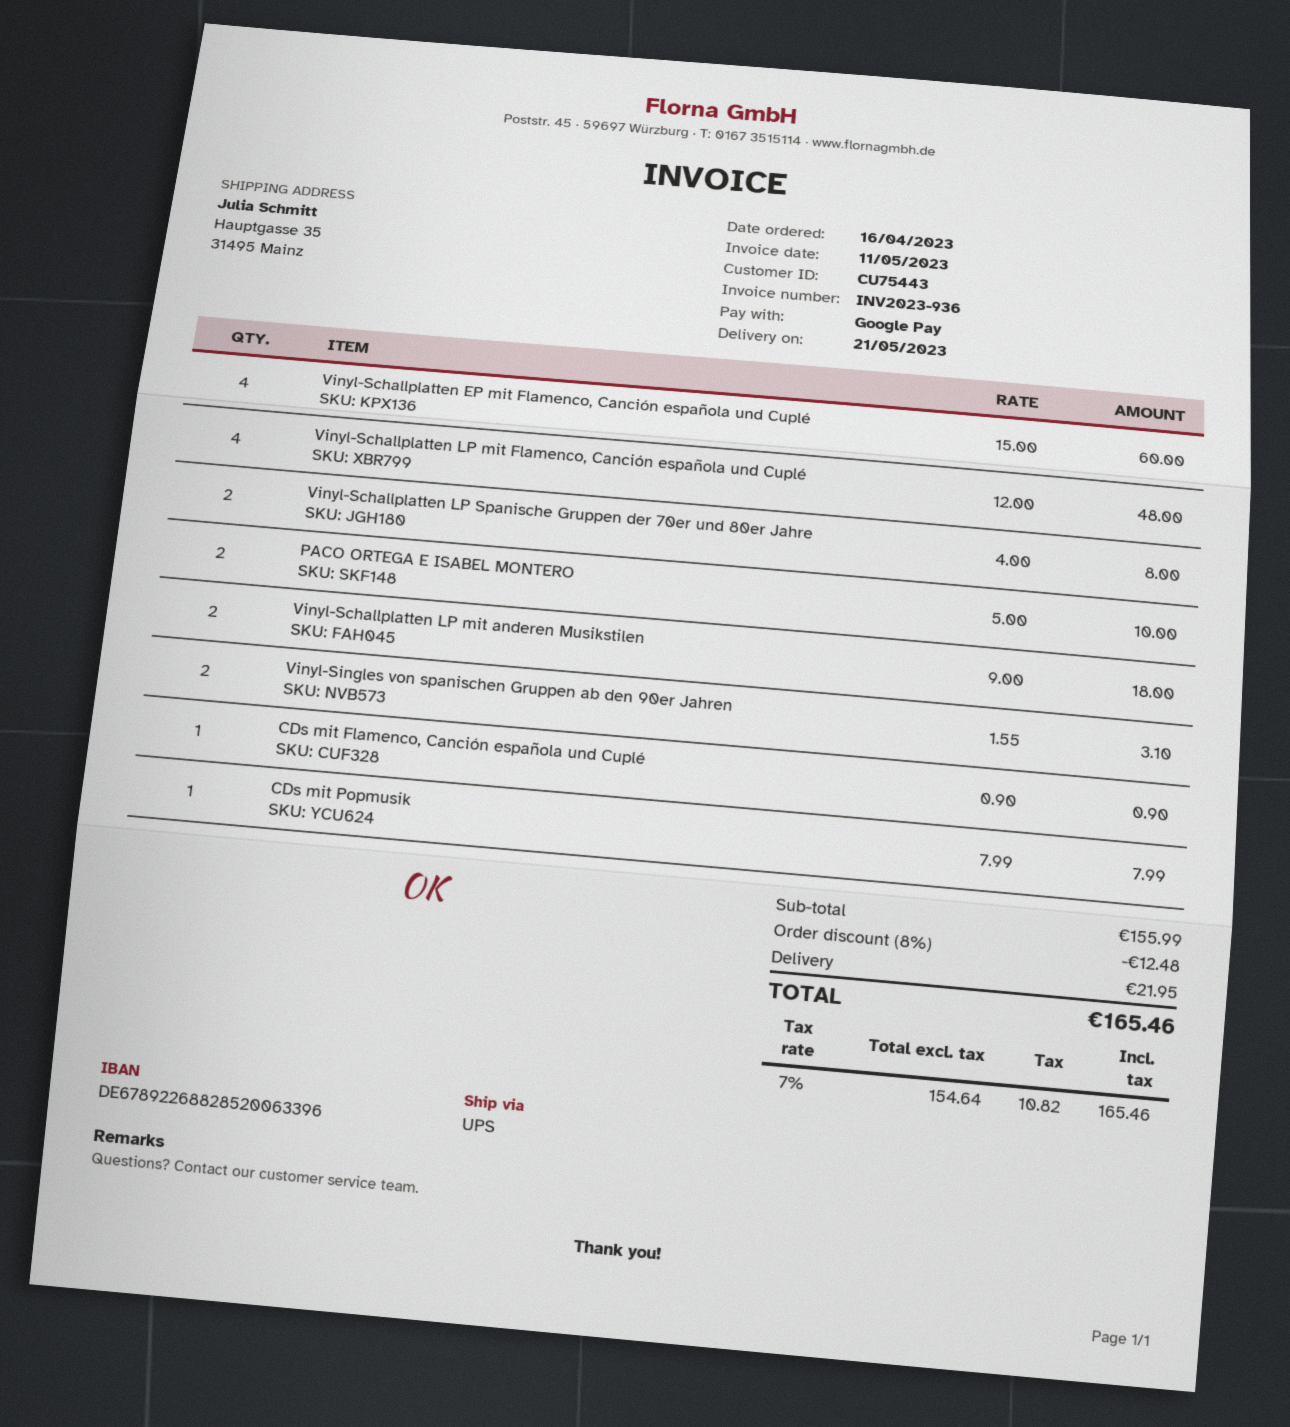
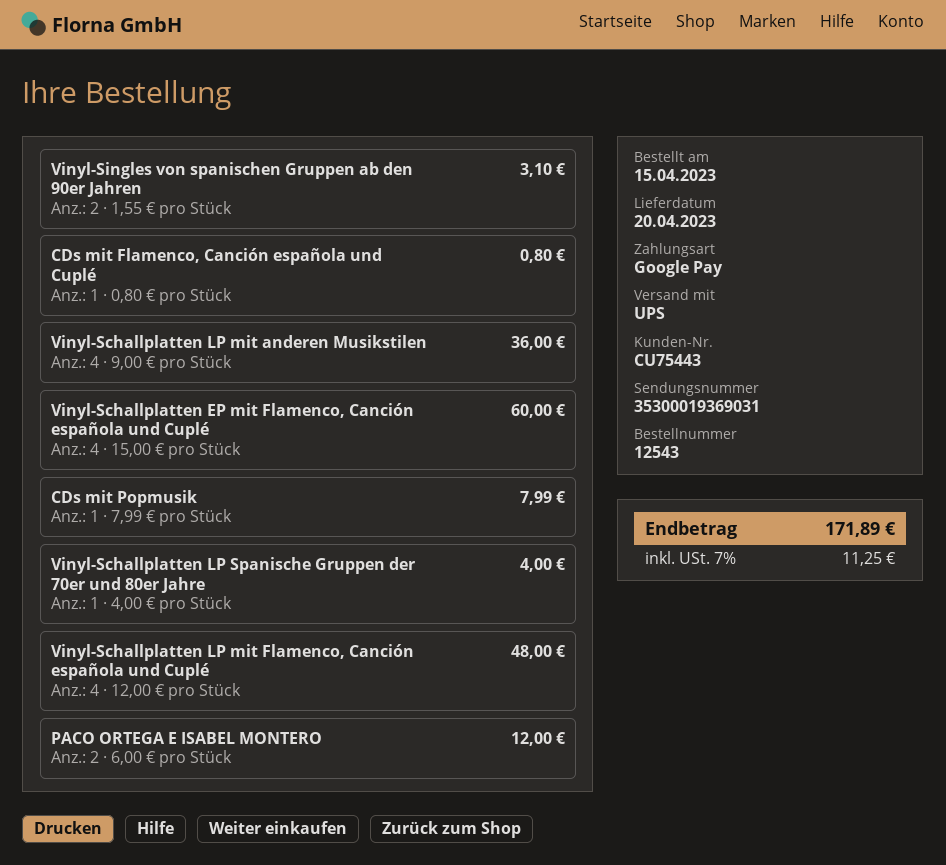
order date: 2023-04-16 -> 2023-04-15
delivery date: 2023-05-21 -> 2023-04-20
Vinyl-Schallplatten LP Spanische Gruppen der 70er und 80er Jahre: 2 x 4.00 = 8.00 -> 1 x 4.00 = 4.00
PACO ORTEGA E ISABEL MONTERO: 2 x 5.00 = 10.00 -> 2 x 6.00 = 12.00
Vinyl-Schallplatten LP mit anderen Musikstilen: 2 x 9.00 = 18.00 -> 4 x 9.00 = 36.00
CDs mit Flamenco, Canción española und Cuplé: 1 x 0.90 = 0.90 -> 1 x 0.80 = 0.80
discount: 8% = 12.48 -> none
shipping: 21.95 -> none
tax: 7% = 10.82 -> 7% = 11.25
total: 165.46 -> 171.89

